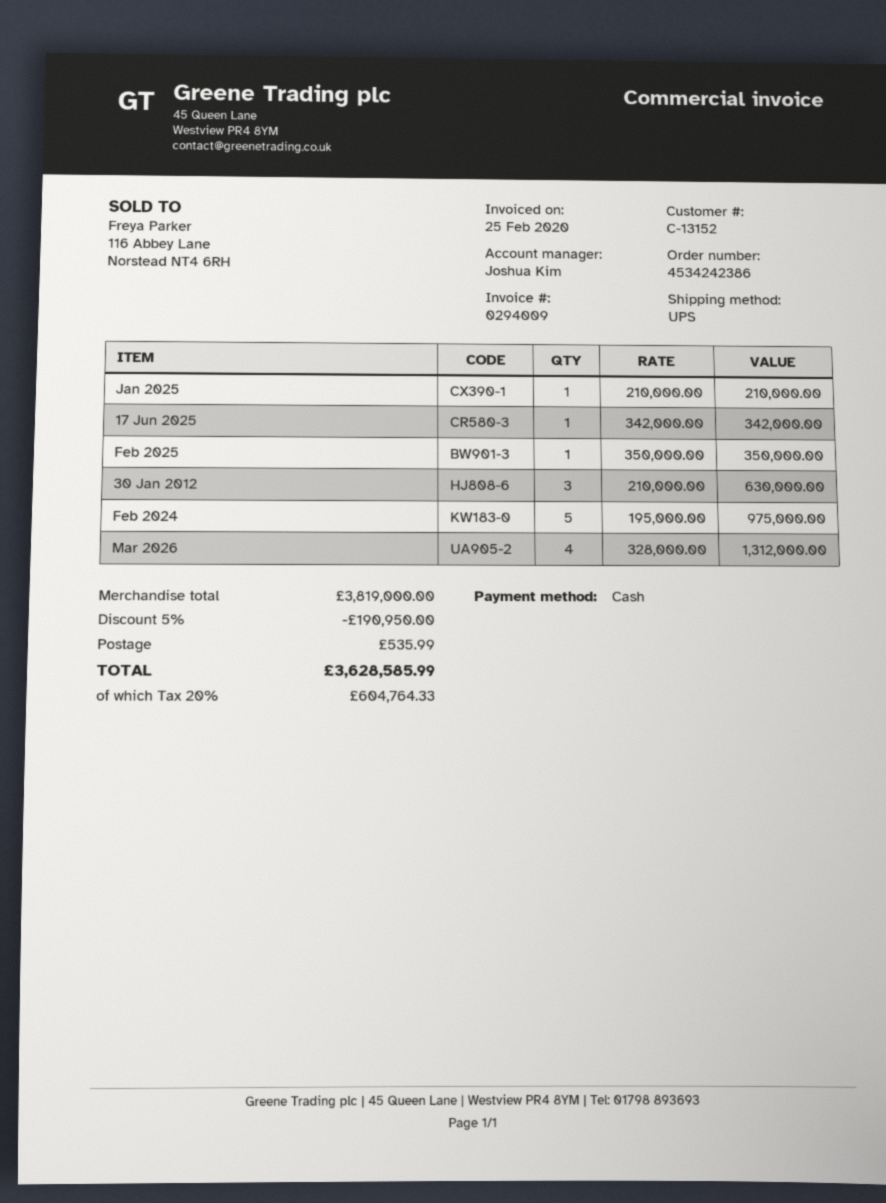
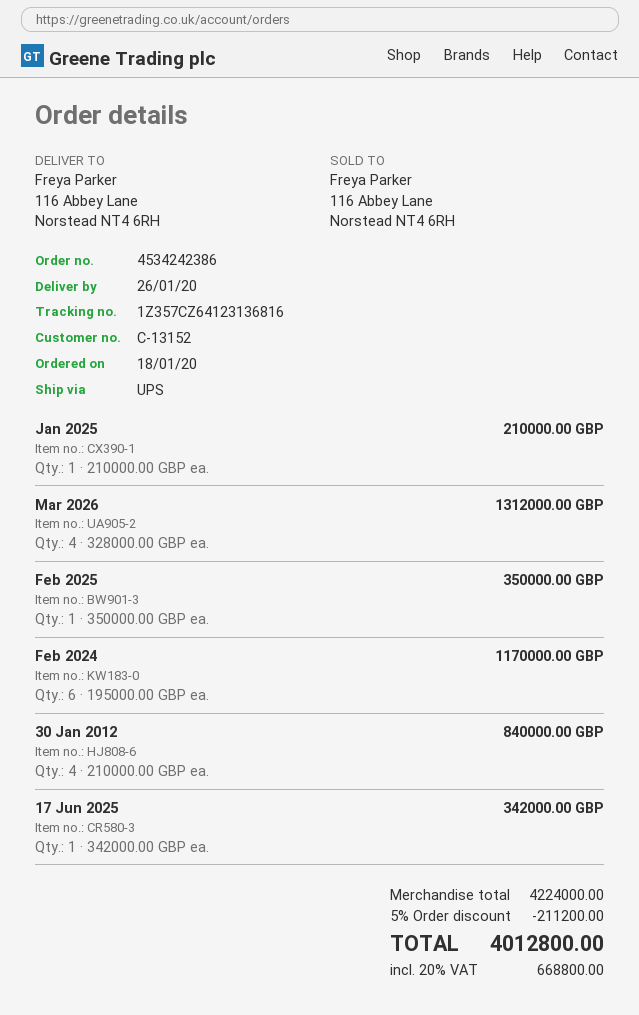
30 Jan 2012: 3 x 210000.00 = 630000.00 -> 4 x 210000.00 = 840000.00
Feb 2024: 5 x 195000.00 = 975000.00 -> 6 x 195000.00 = 1170000.00
subtotal: 3819000.00 -> 4224000.00
discount: 5% = 190950.00 -> 5% = 211200.00
shipping: 535.99 -> none
tax: 20% = 604764.33 -> 20% = 668800.00
total: 3628585.99 -> 4012800.00

